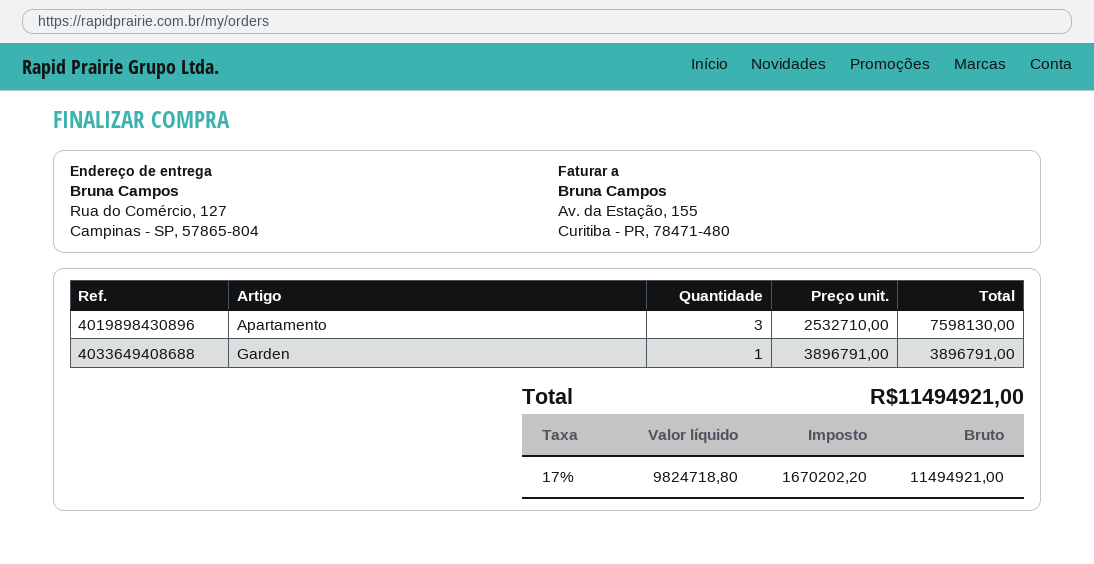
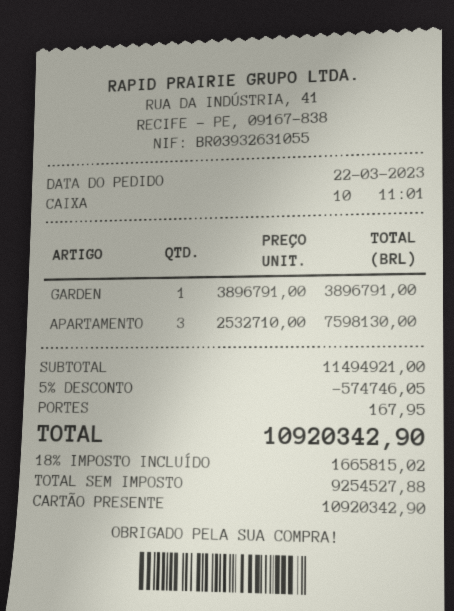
discount: none -> 5% = 574746.05
shipping: none -> 167.95
net: 9824718.80 -> 9254527.88
tax: 17% = 1670202.20 -> 18% = 1665815.02
total: 11494921.00 -> 10920342.90

